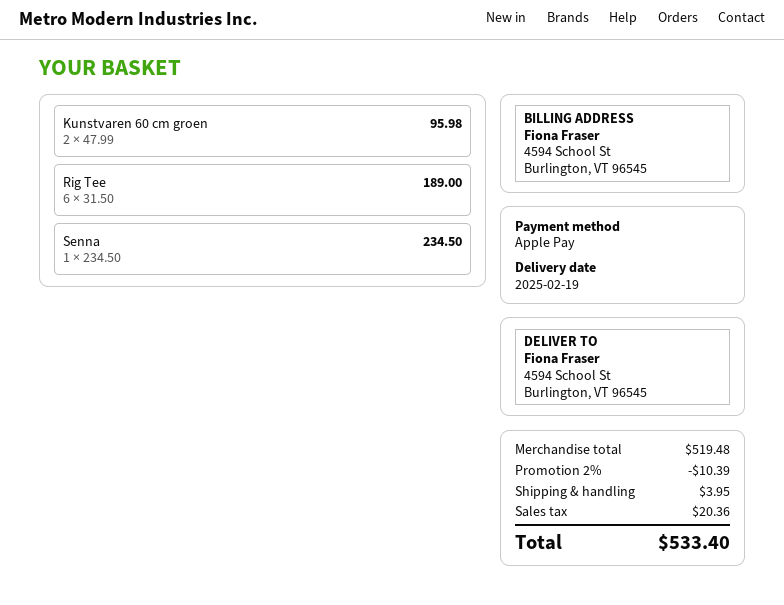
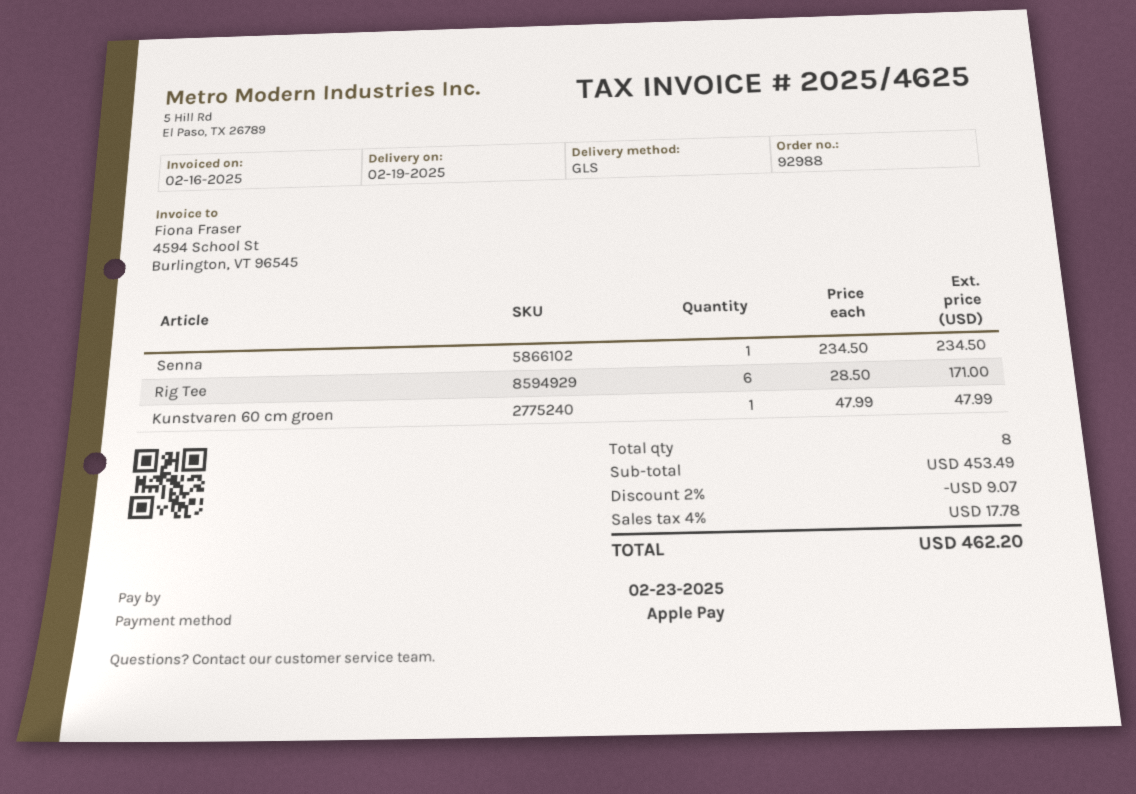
Kunstvaren 60 cm groen: 2 x 47.99 = 95.98 -> 1 x 47.99 = 47.99
Rig Tee: 6 x 31.50 = 189.00 -> 6 x 28.50 = 171.00
subtotal: 519.48 -> 453.49
discount: 2% = 10.39 -> 2% = 9.07
shipping: 3.95 -> none
tax: 20.36 -> 17.78
total: 533.40 -> 462.20

